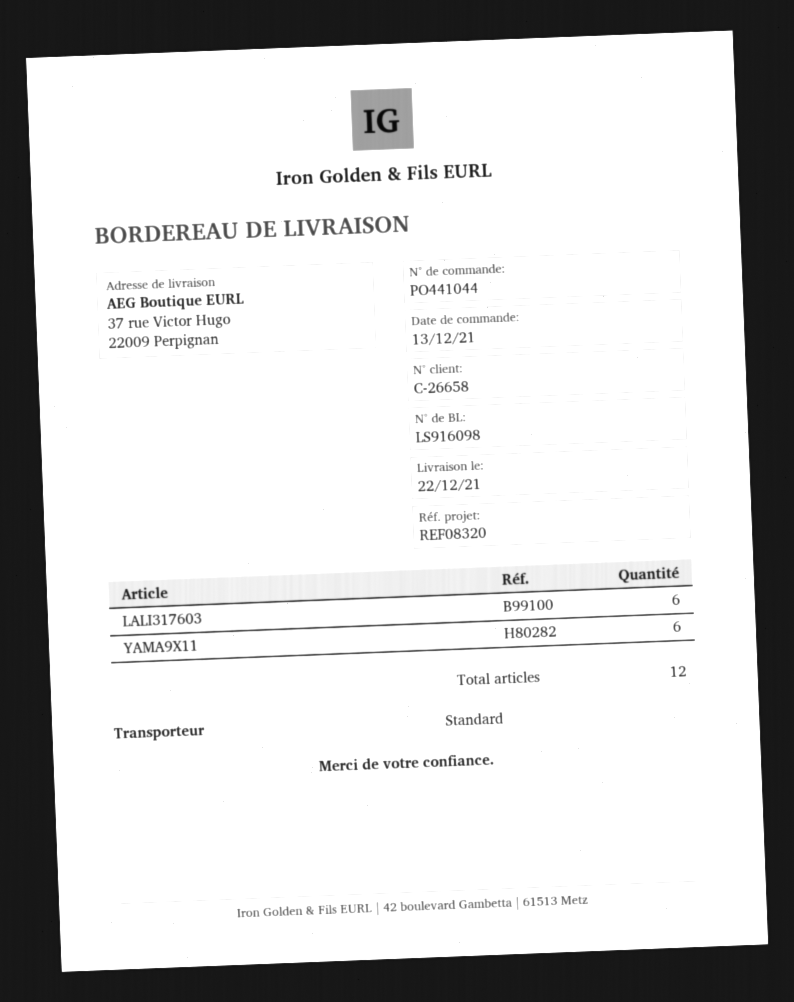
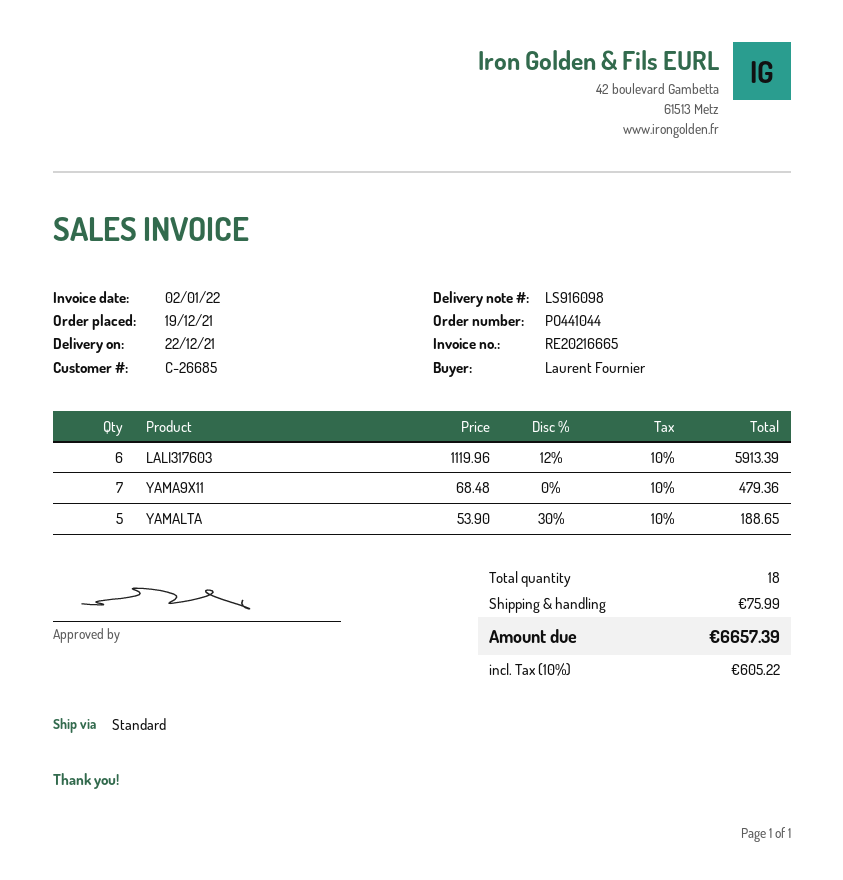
order date: 2021-12-13 -> 2021-12-19
customer number: C-26658 -> C-26685
YAMA9X11: 6 -> 7
YAMALTA: none -> 5
total quantity: 12 -> 18

